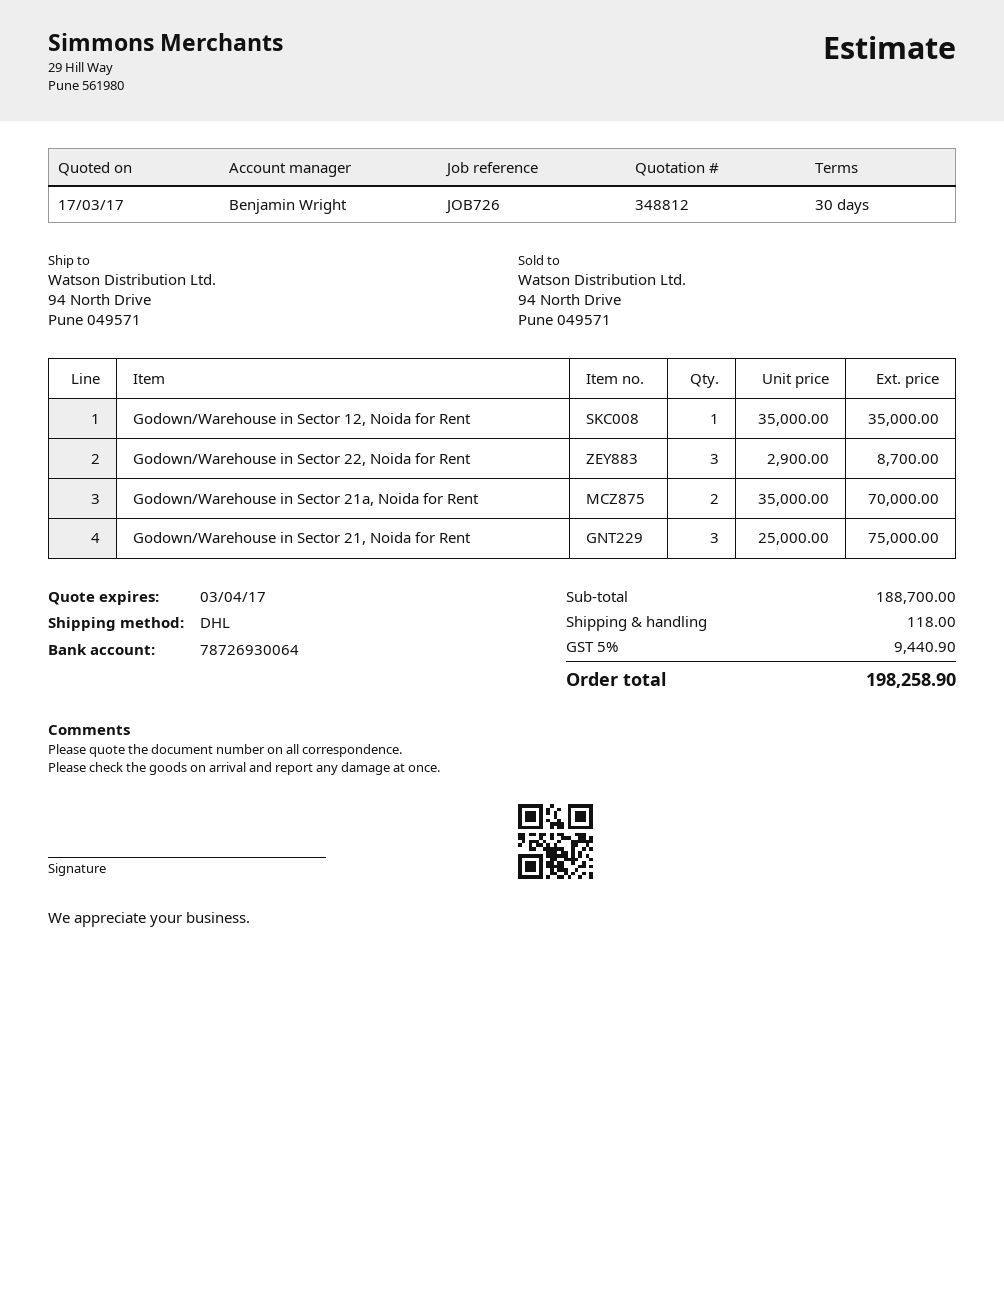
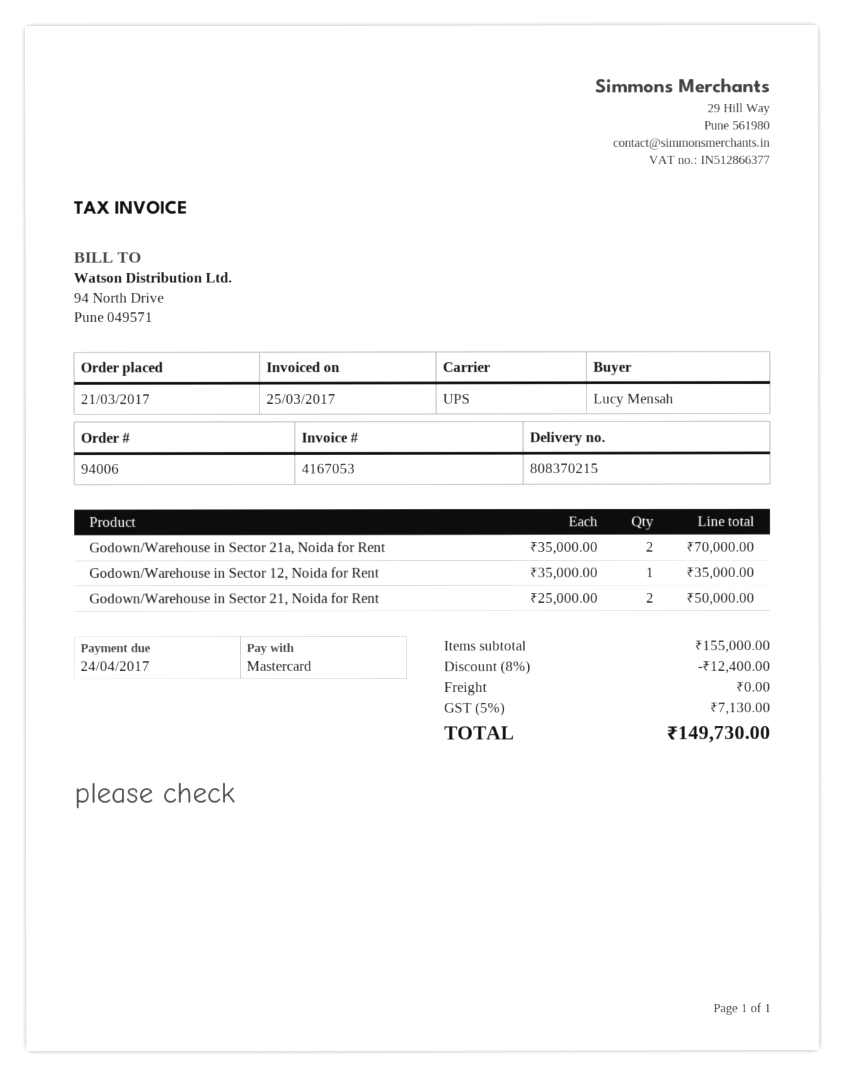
shipping method: DHL -> UPS
Godown/Warehouse in Sector 22, Noida for Rent: 3 x 2900.00 = 8700.00 -> none
Godown/Warehouse in Sector 21, Noida for Rent: 3 x 25000.00 = 75000.00 -> 2 x 25000.00 = 50000.00
subtotal: 188700.00 -> 155000.00
discount: none -> 8% = 12400.00
shipping: 118.00 -> 0.00
tax: 5% = 9440.90 -> 5% = 7130.00
total: 198258.90 -> 149730.00

